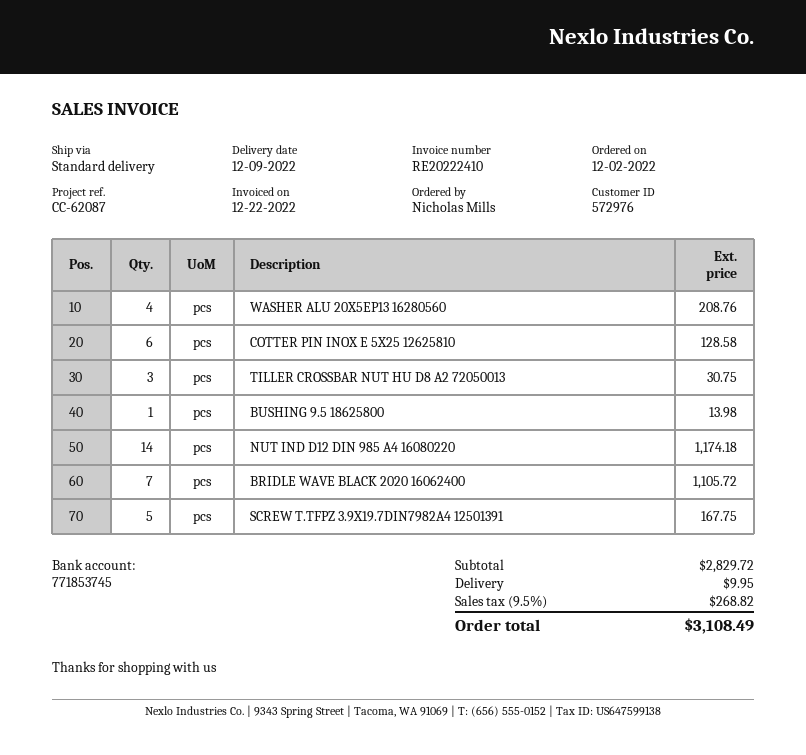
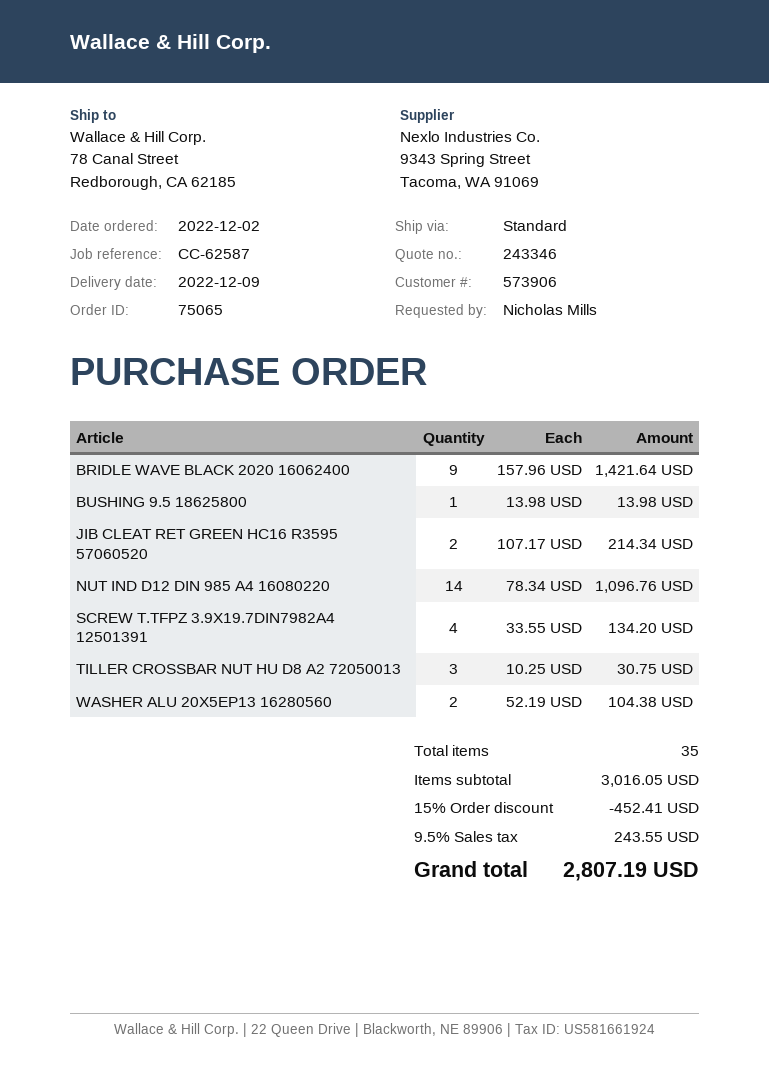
customer number: 572976 -> 573906
reference: CC-62087 -> CC-62587
WASHER ALU 20X5EP13 16280560: 4 for 208.76 -> 2 for 104.38
COTTER PIN INOX E 5X25 12625810: 6 for 128.58 -> none
NUT IND D12 DIN 985 A4 16080220: 14 for 1174.18 -> 14 for 1096.76
BRIDLE WAVE BLACK 2020 16062400: 7 for 1105.72 -> 9 for 1421.64
SCREW T.TFPZ 3.9X19.7DIN7982A4 12501391: 5 for 167.75 -> 4 for 134.20
JIB CLEAT RET GREEN HC16 R3595 57060520: none -> 2 for 214.34
subtotal: 2829.72 -> 3016.05
discount: none -> 15% = 452.41
shipping: 9.95 -> none
tax: 9.5% = 268.82 -> 9.5% = 243.55
total: 3108.49 -> 2807.19

